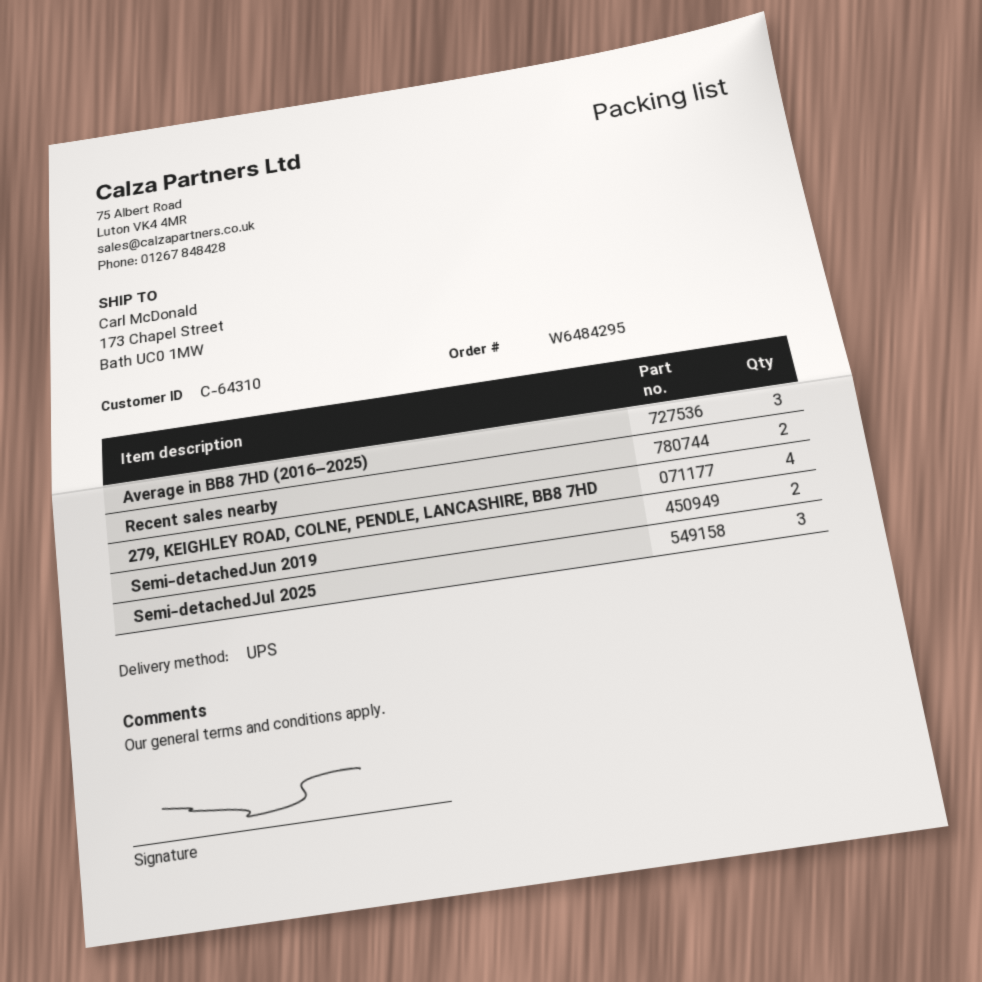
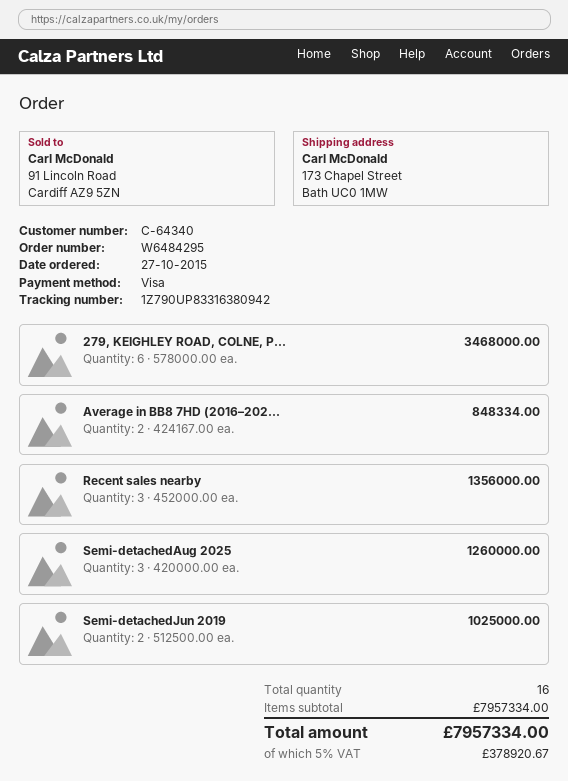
customer number: C-64310 -> C-64340
Average in BB8 7HD (2016–2025): 3 -> 2
Recent sales nearby: 2 -> 3
279, KEIGHLEY ROAD, COLNE, PENDLE, LANCASHIRE, BB8 7HD: 4 -> 6
Semi-detachedJul 2025: 3 -> none
Semi-detachedAug 2025: none -> 3

